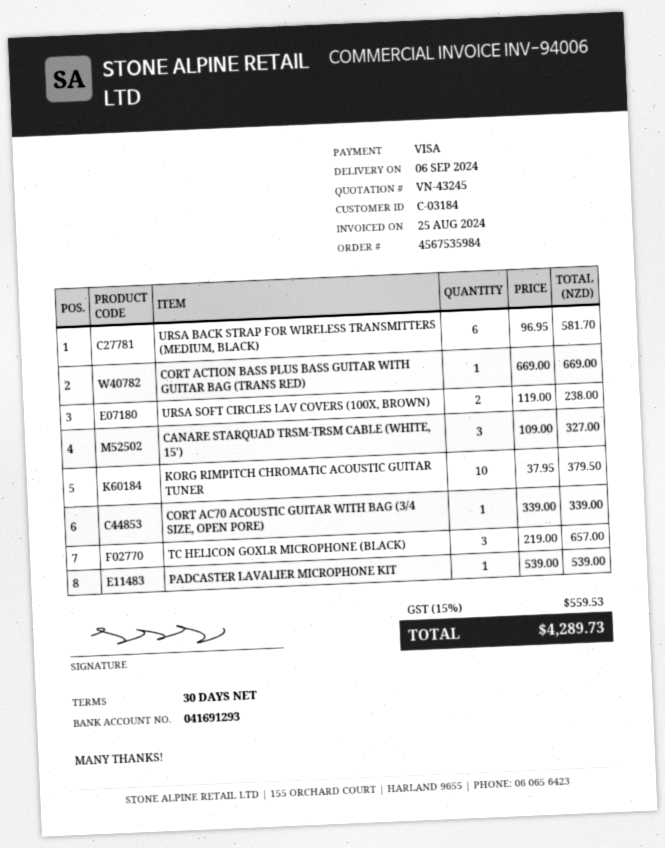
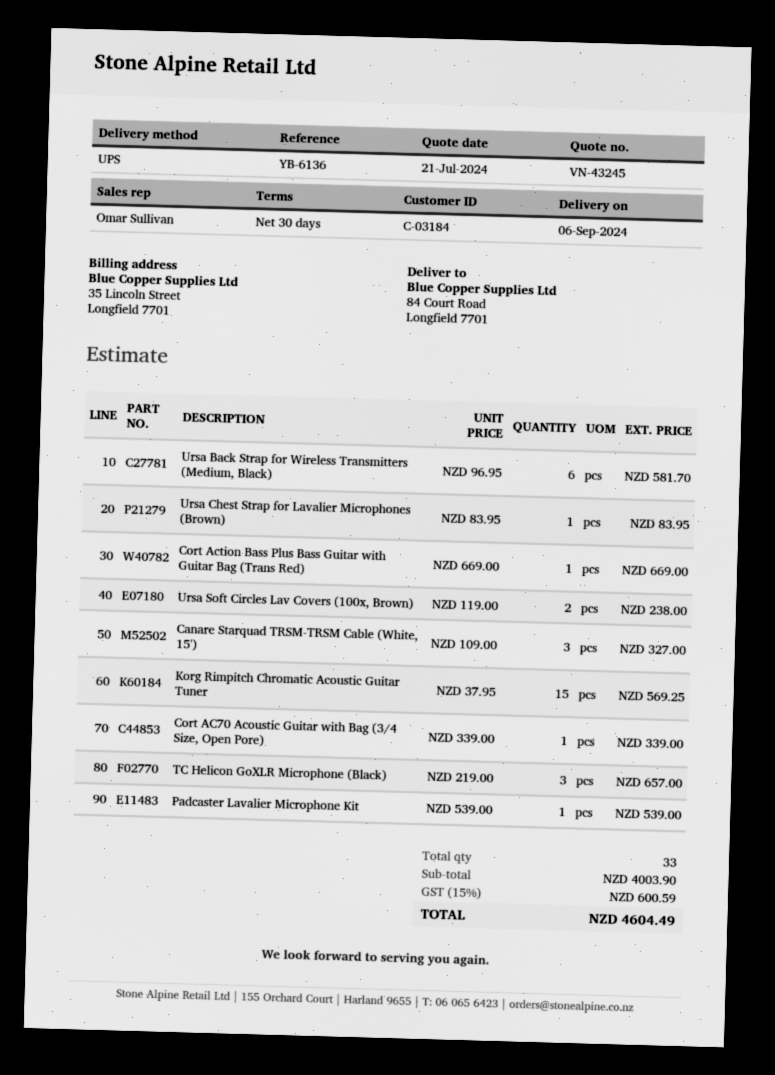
KORG RIMPITCH CHROMATIC ACOUSTIC GUITAR TUNER: 10 x 37.95 = 379.50 -> 15 x 37.95 = 569.25
Ursa Chest Strap for Lavalier Microphones (Brown): none -> 1 x 83.95 = 83.95
tax: 15% = 559.53 -> 15% = 600.59
total: 4289.73 -> 4604.49

